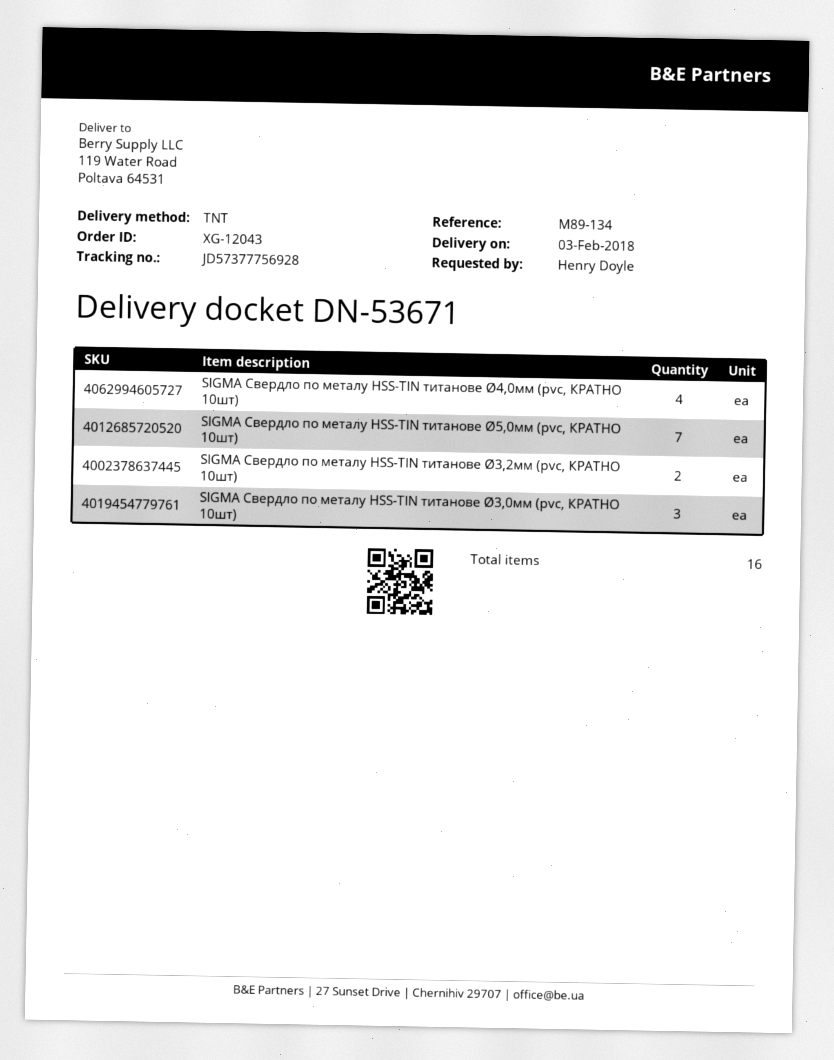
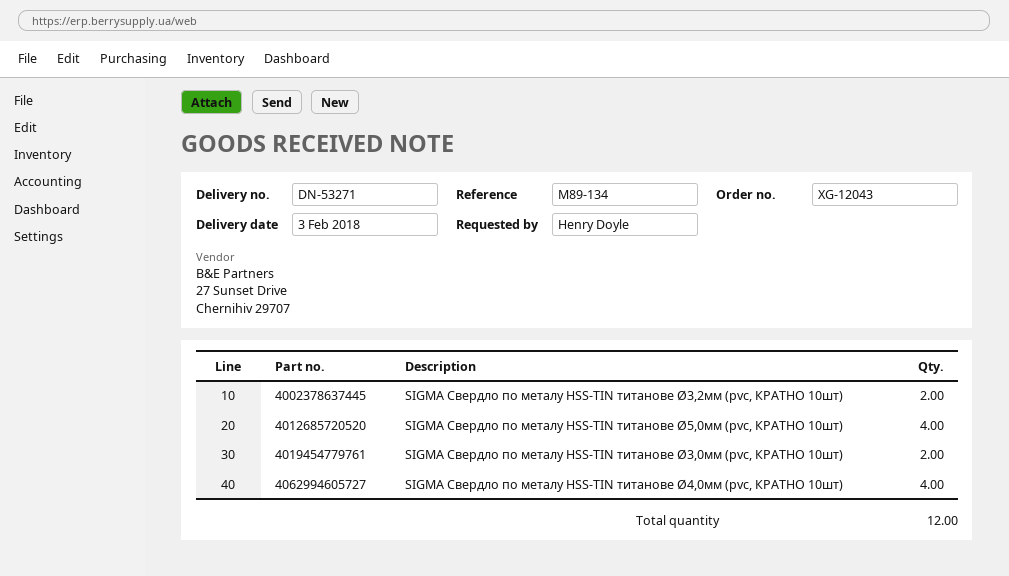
delivery note number: DN-53671 -> DN-53271
SIGMA Свердло по металу HSS-TIN титанове Ø5,0мм (pvc, КРАТНО 10шт): 7 -> 4
SIGMA Свердло по металу HSS-TIN титанове Ø3,0мм (pvc, КРАТНО 10шт): 3 -> 2
total quantity: 16 -> 12

